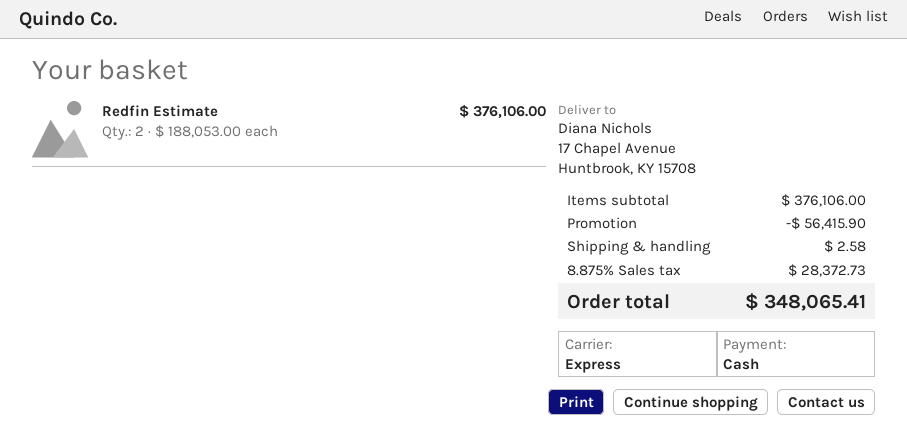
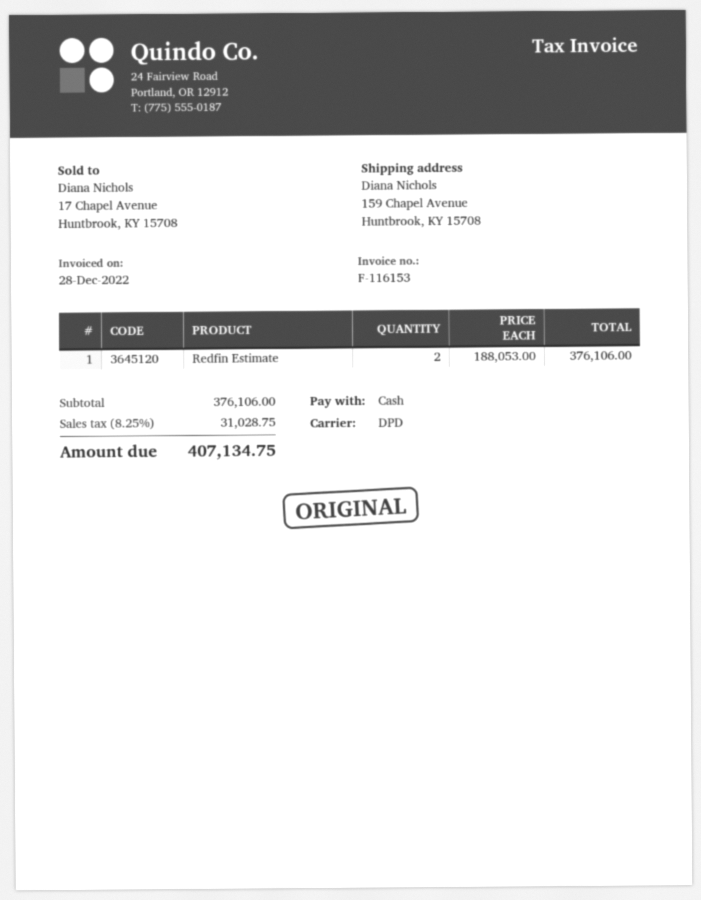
shipping method: express -> DPD
ship to: 17 Chapel Avenue, Huntbrook, KY 15708 -> 159 Chapel Avenue, Huntbrook, KY 15708
discount: 56415.90 -> none
shipping: 2.58 -> none
tax: 8.875% = 28372.73 -> 8.25% = 31028.75
total: 348065.41 -> 407134.75

